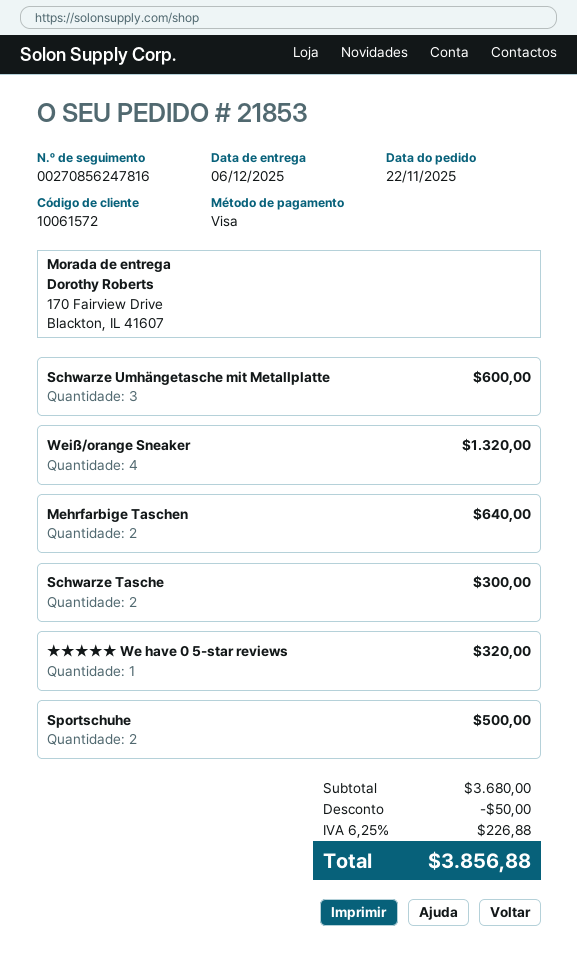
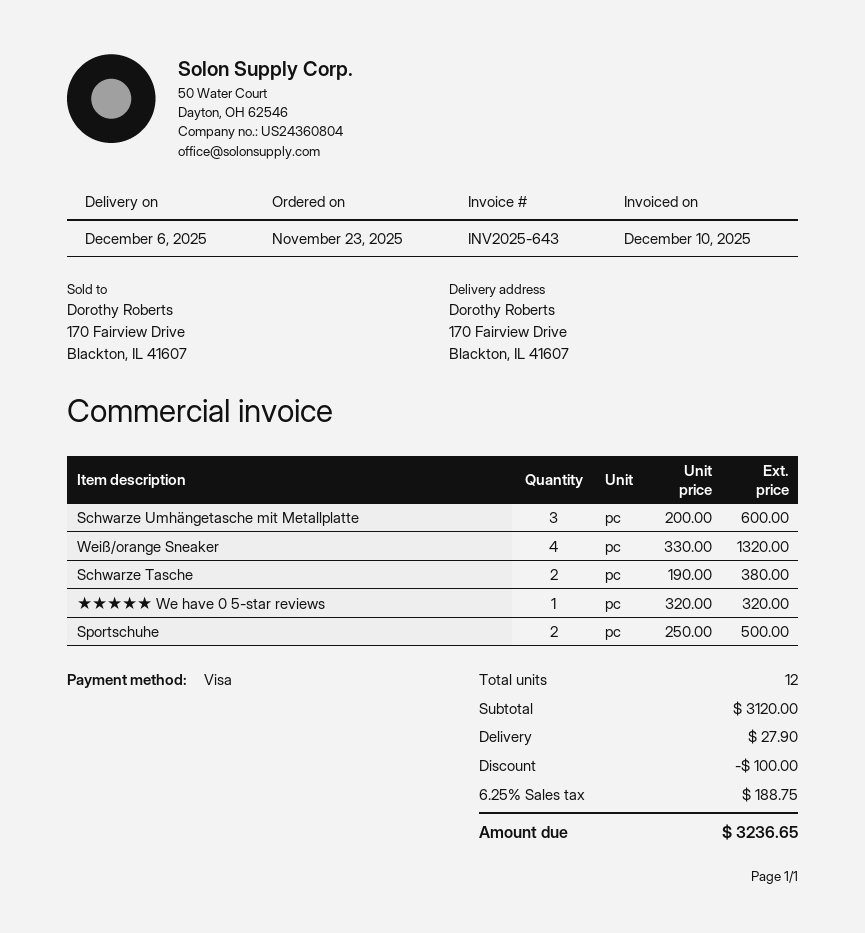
order date: 2025-11-22 -> 2025-11-23
Mehrfarbige Taschen: 2 for 640.00 -> none
Schwarze Tasche: 2 for 300.00 -> 2 for 380.00
subtotal: 3680.00 -> 3120.00
discount: 50.00 -> 100.00
shipping: none -> 27.90
tax: 6.25% = 226.88 -> 6.25% = 188.75
total: 3856.88 -> 3236.65

